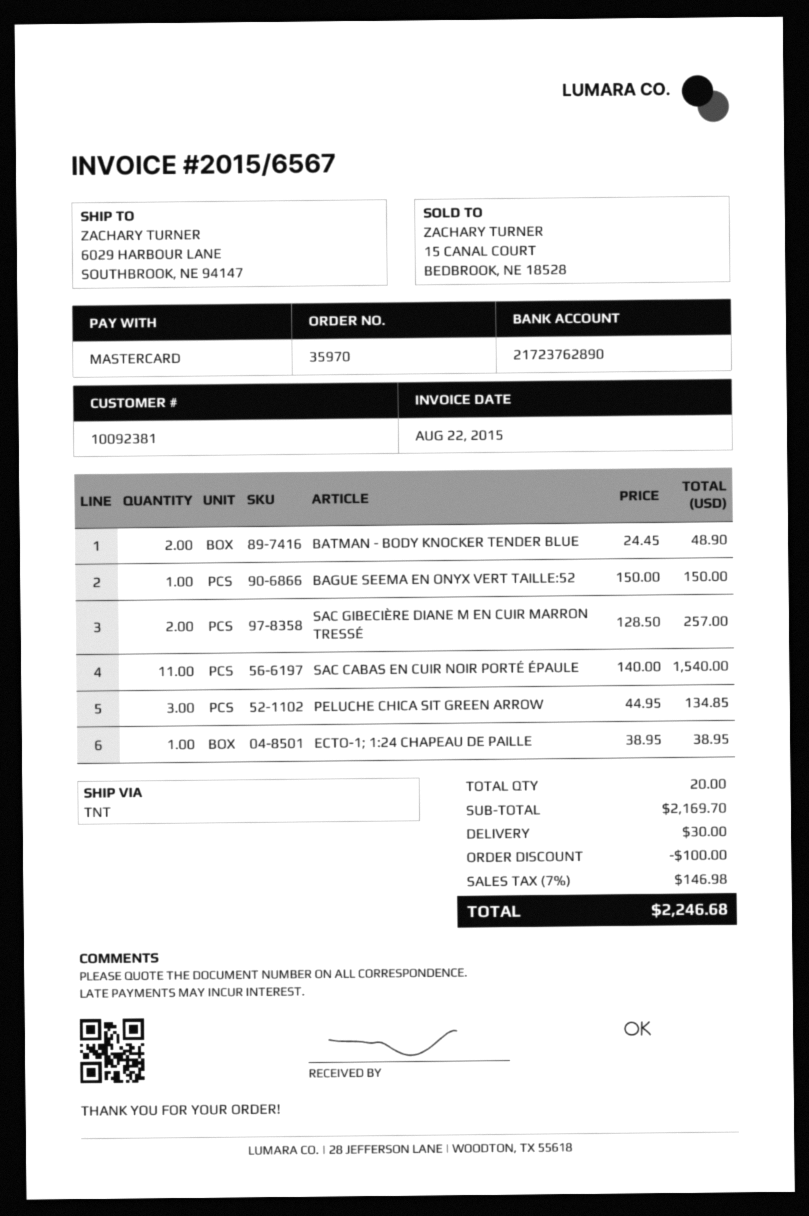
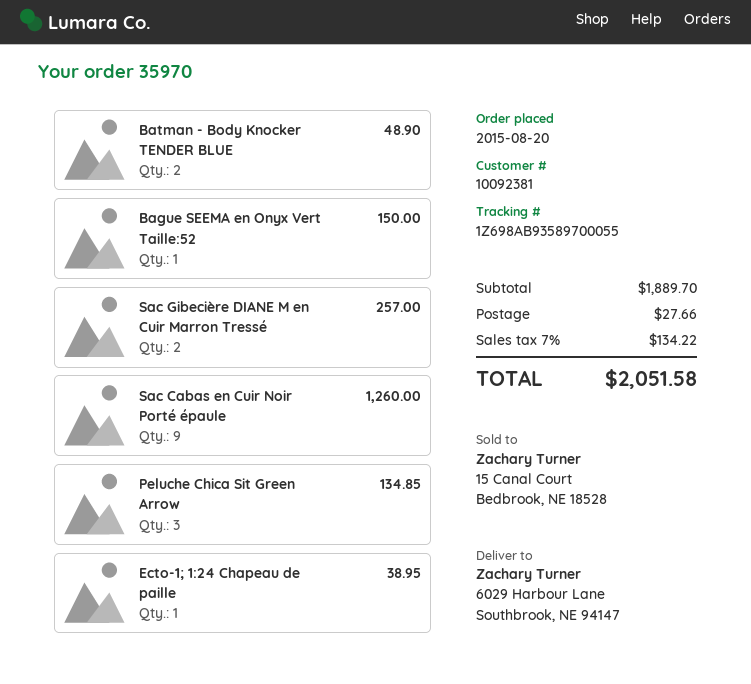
SAC CABAS EN CUIR NOIR PORTÉ ÉPAULE: 11 for 1540.00 -> 9 for 1260.00
subtotal: 2169.70 -> 1889.70
discount: 100.00 -> none
shipping: 30.00 -> 27.66
tax: 7% = 146.98 -> 7% = 134.22
total: 2246.68 -> 2051.58

